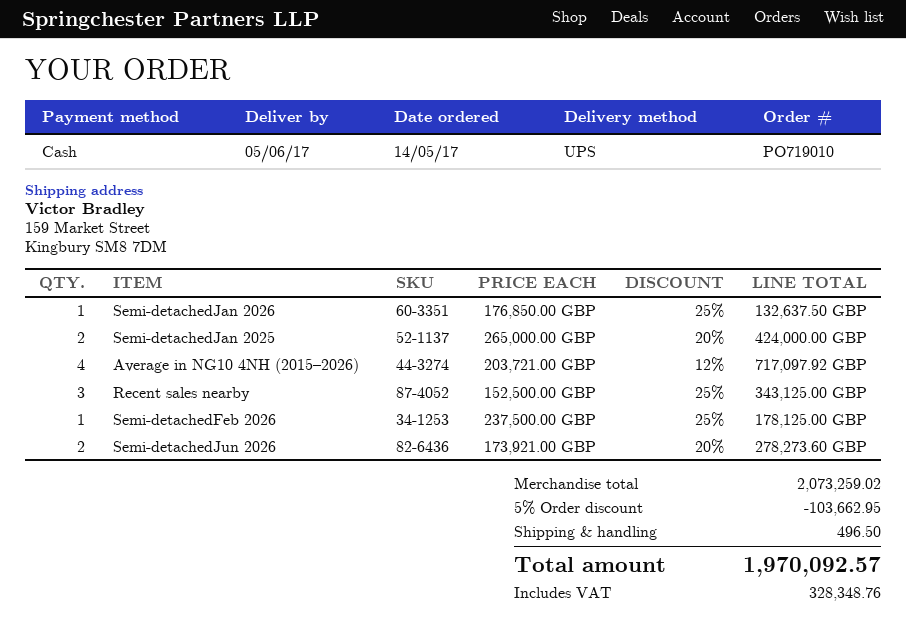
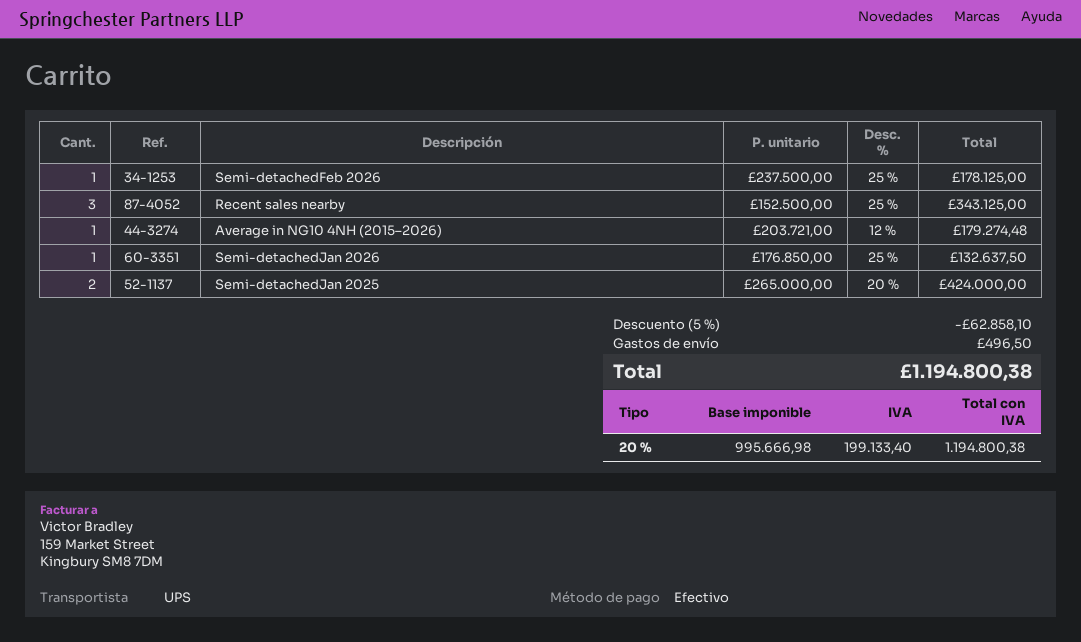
Average in NG10 4NH (2015–2026): 4 x 203721.00 - 12% = 717097.92 -> 1 x 203721.00 - 12% = 179274.48
Semi-detachedJun 2026: 2 x 173921.00 - 20% = 278273.60 -> none
discount: 5% = 103662.95 -> 5% = 62858.10
tax: 328348.76 -> 199133.40
total: 1970092.57 -> 1194800.38

